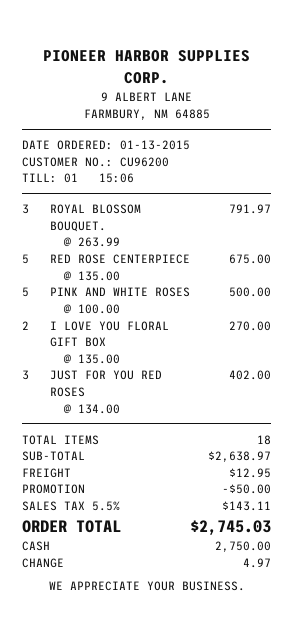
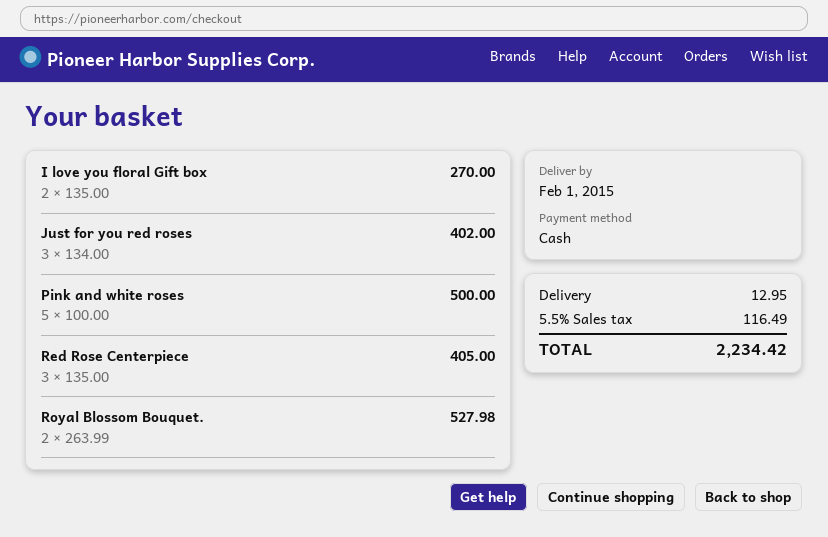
ROYAL BLOSSOM BOUQUET.: 3 x 263.99 = 791.97 -> 2 x 263.99 = 527.98
RED ROSE CENTERPIECE: 5 x 135.00 = 675.00 -> 3 x 135.00 = 405.00
discount: 50.00 -> none
tax: 5.5% = 143.11 -> 5.5% = 116.49
total: 2745.03 -> 2234.42

